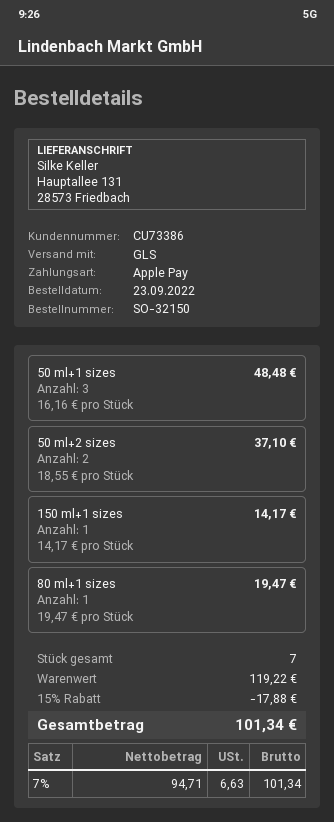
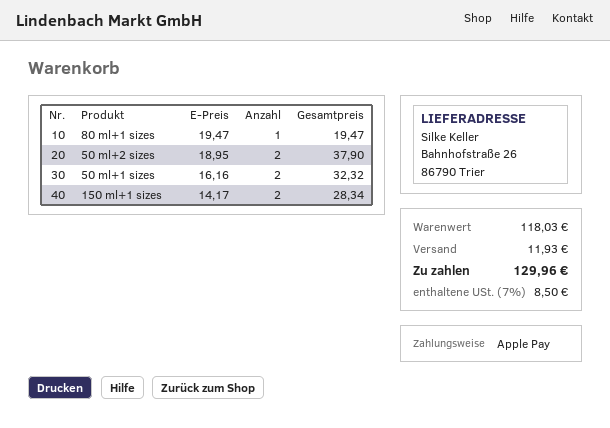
ship to: Hauptallee 131, 28573 Friedbach -> Bahnhofstraße 26, 86790 Trier
50 ml+1 sizes: 3 x 16.16 = 48.48 -> 2 x 16.16 = 32.32
50 ml+2 sizes: 2 x 18.55 = 37.10 -> 2 x 18.95 = 37.90
150 ml+1 sizes: 1 x 14.17 = 14.17 -> 2 x 14.17 = 28.34
subtotal: 119.22 -> 118.03
discount: 15% = 17.88 -> none
shipping: none -> 11.93
tax: 7% = 6.63 -> 7% = 8.50
total: 101.34 -> 129.96

